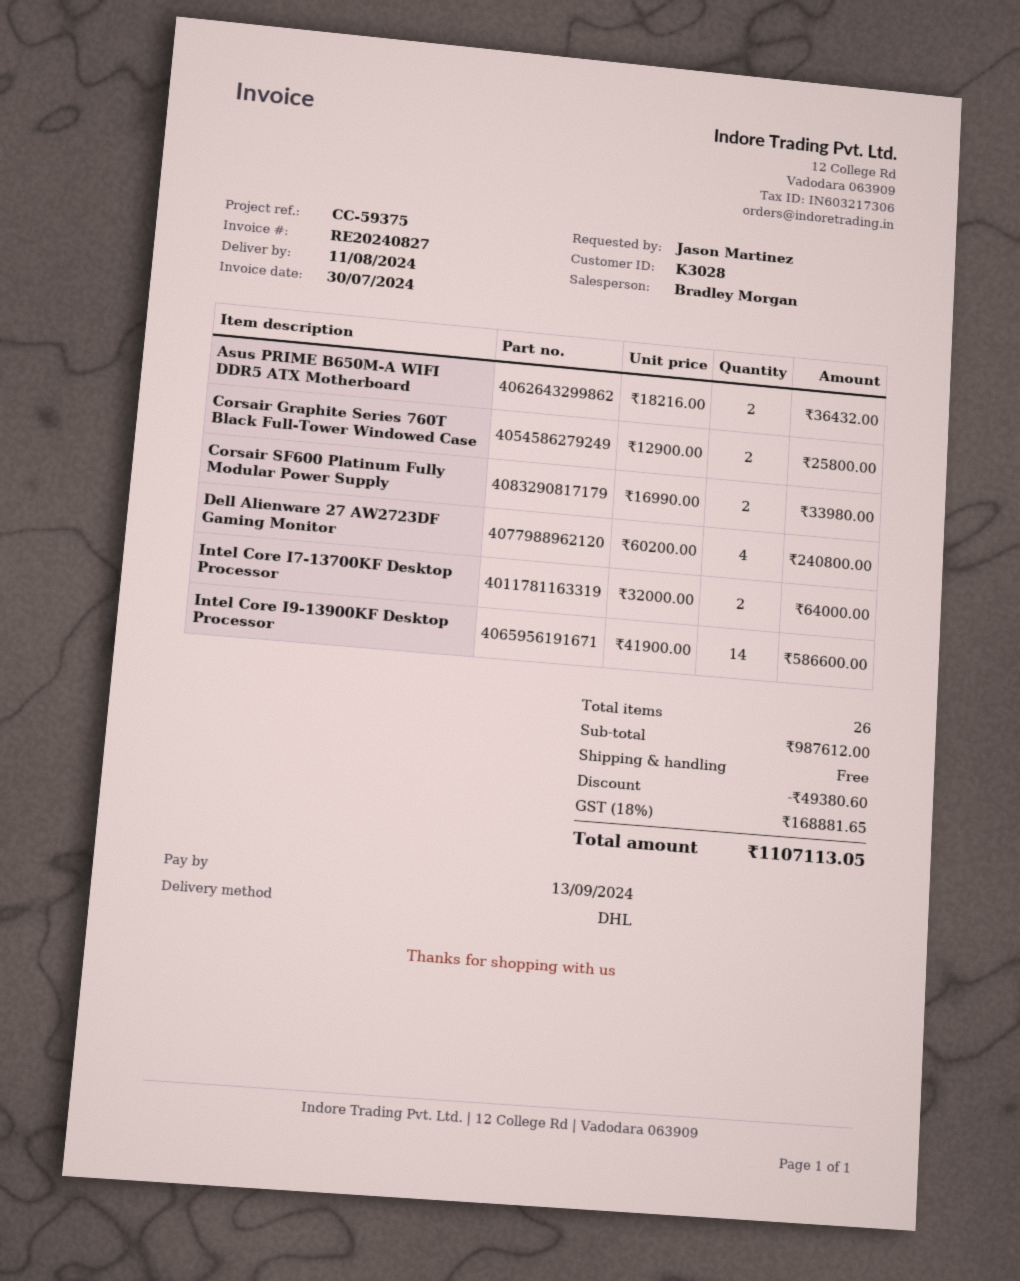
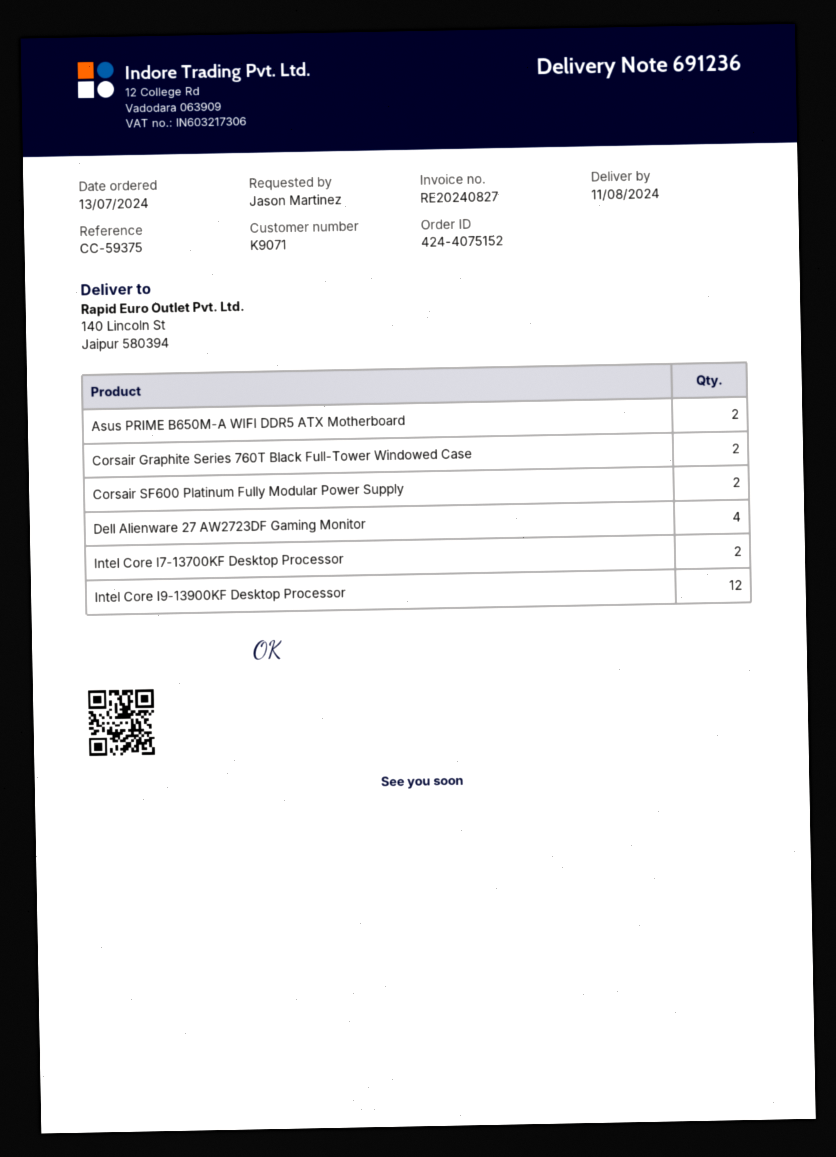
customer number: K3028 -> K9071
Intel Core I9-13900KF Desktop Processor: 14 -> 12

